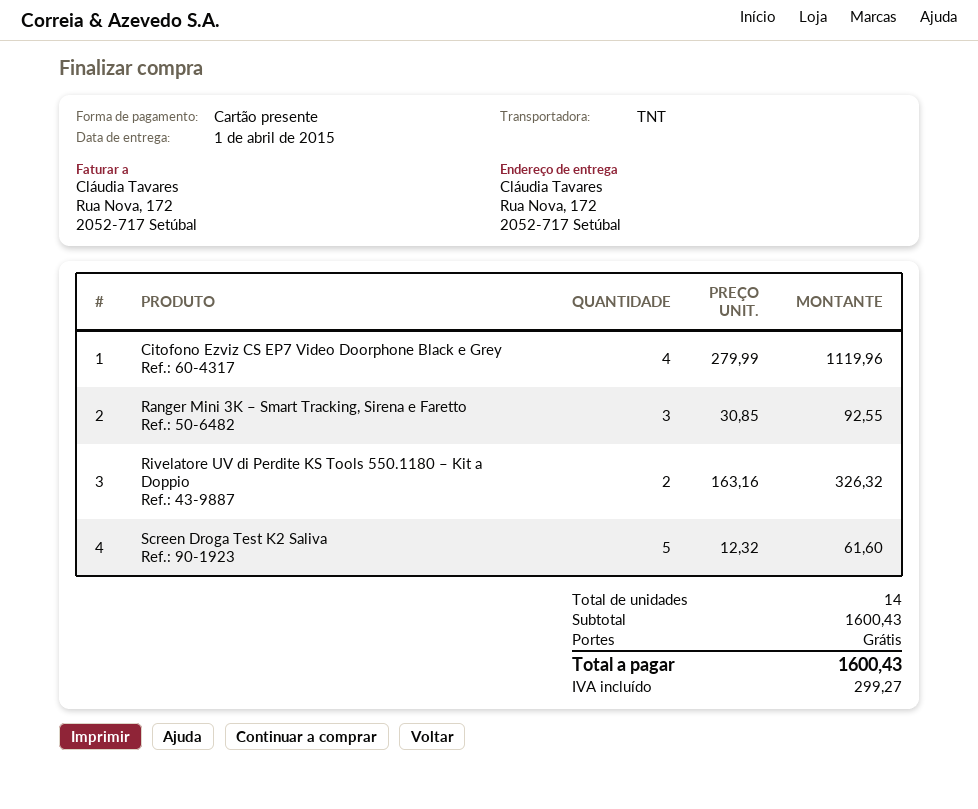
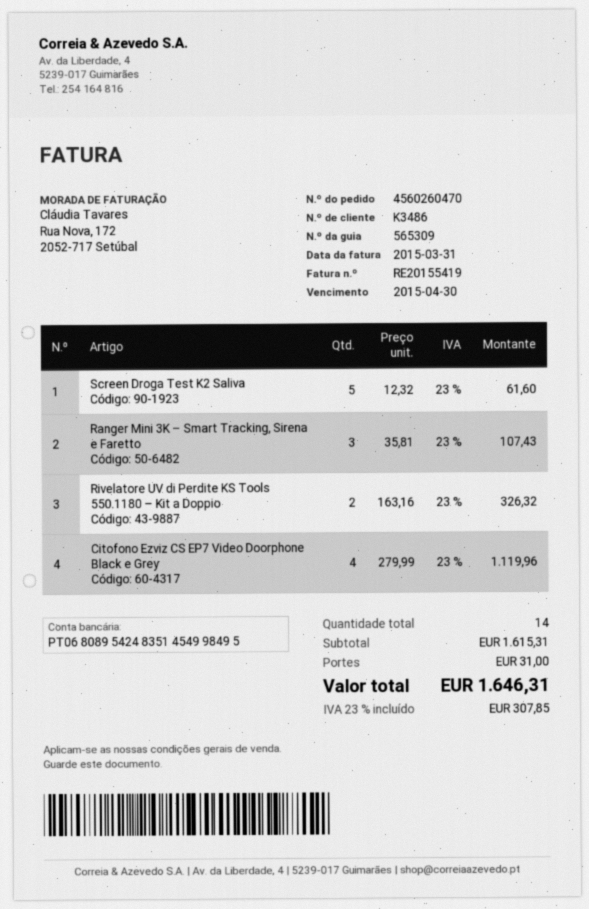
Ranger Mini 3K – Smart Tracking, Sirena e Faretto: 3 x 30.85 = 92.55 -> 3 x 35.81 = 107.43
subtotal: 1600.43 -> 1615.31
shipping: 0.00 -> 31.00
tax: 299.27 -> 307.85
total: 1600.43 -> 1646.31

